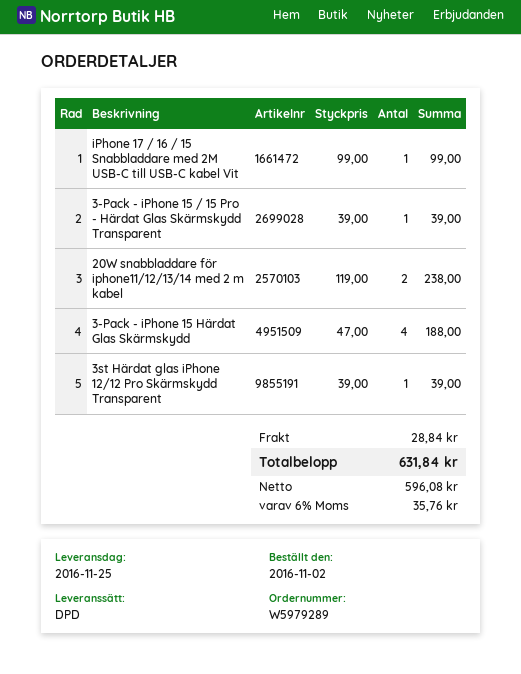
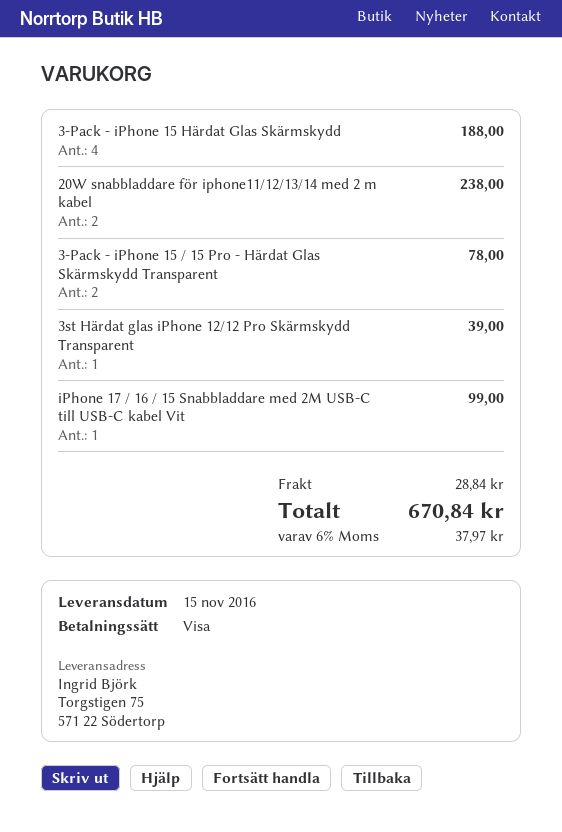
delivery date: 2016-11-25 -> 2016-11-15
3-Pack - iPhone 15 / 15 Pro - Härdat Glas Skärmskydd Transparent: 1 for 39.00 -> 2 for 78.00
tax: 6% = 35.76 -> 6% = 37.97
total: 631.84 -> 670.84

